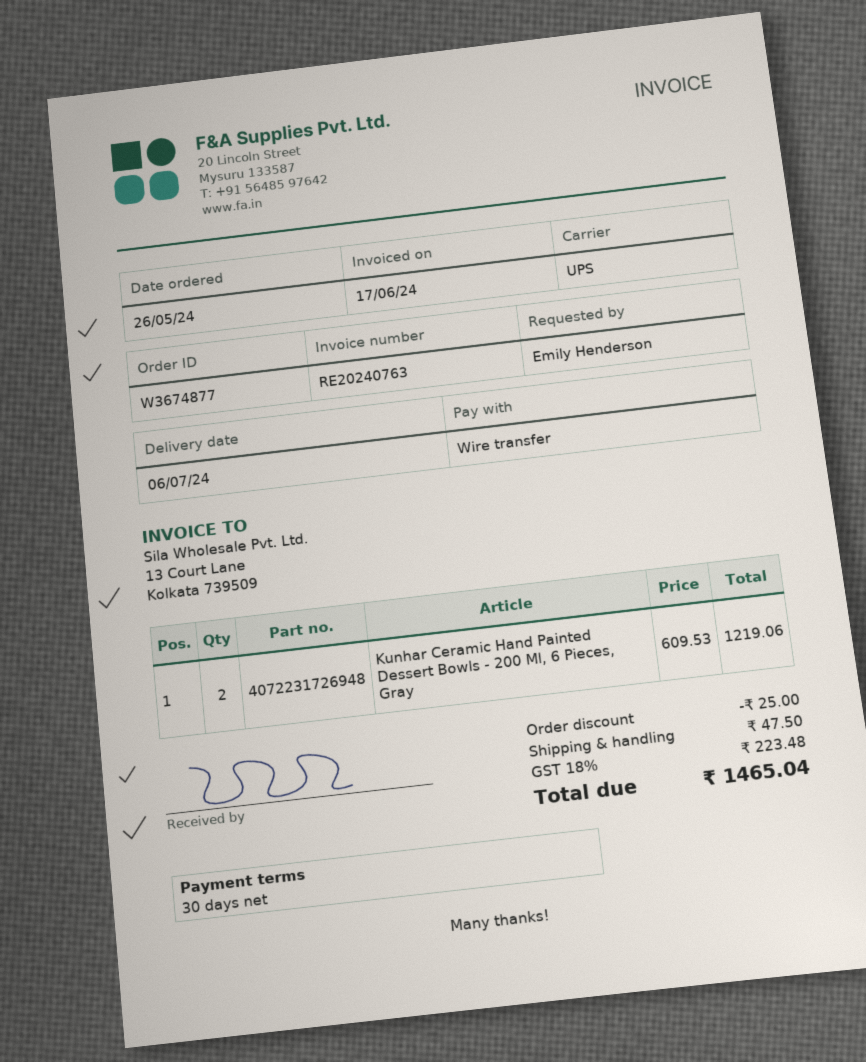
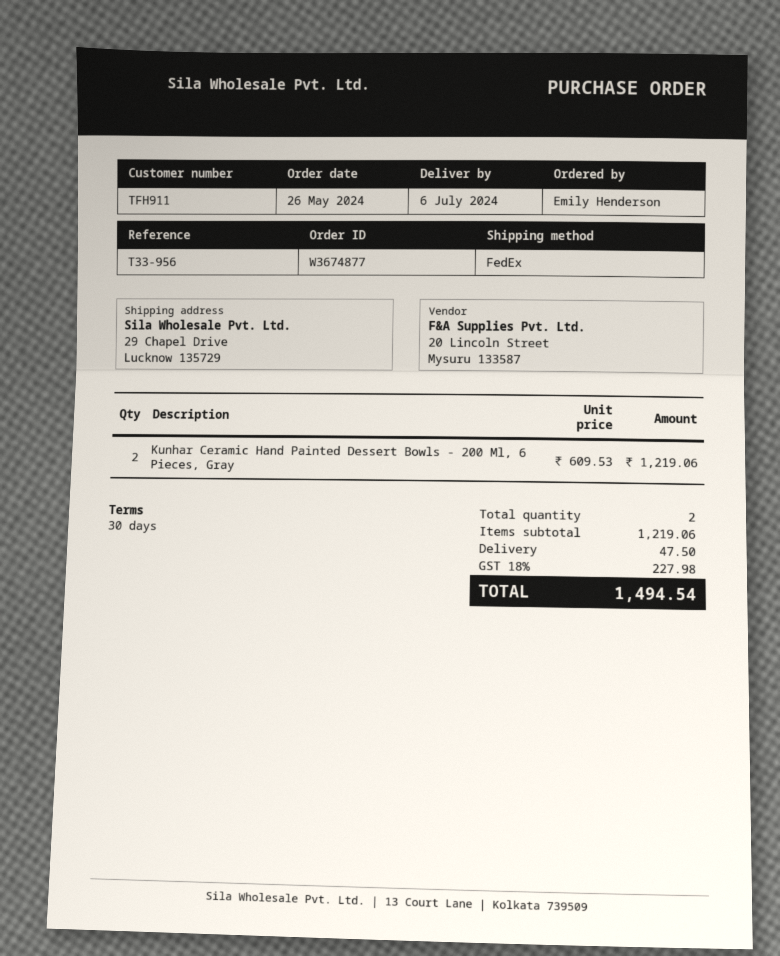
shipping method: UPS -> FedEx
discount: 25.00 -> none
tax: 18% = 223.48 -> 18% = 227.98
total: 1465.04 -> 1494.54

